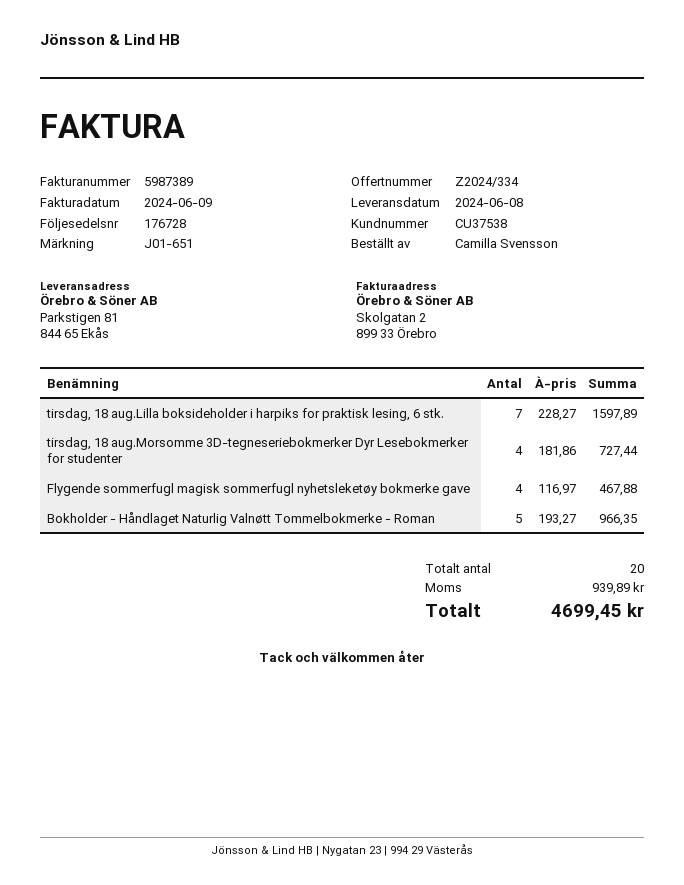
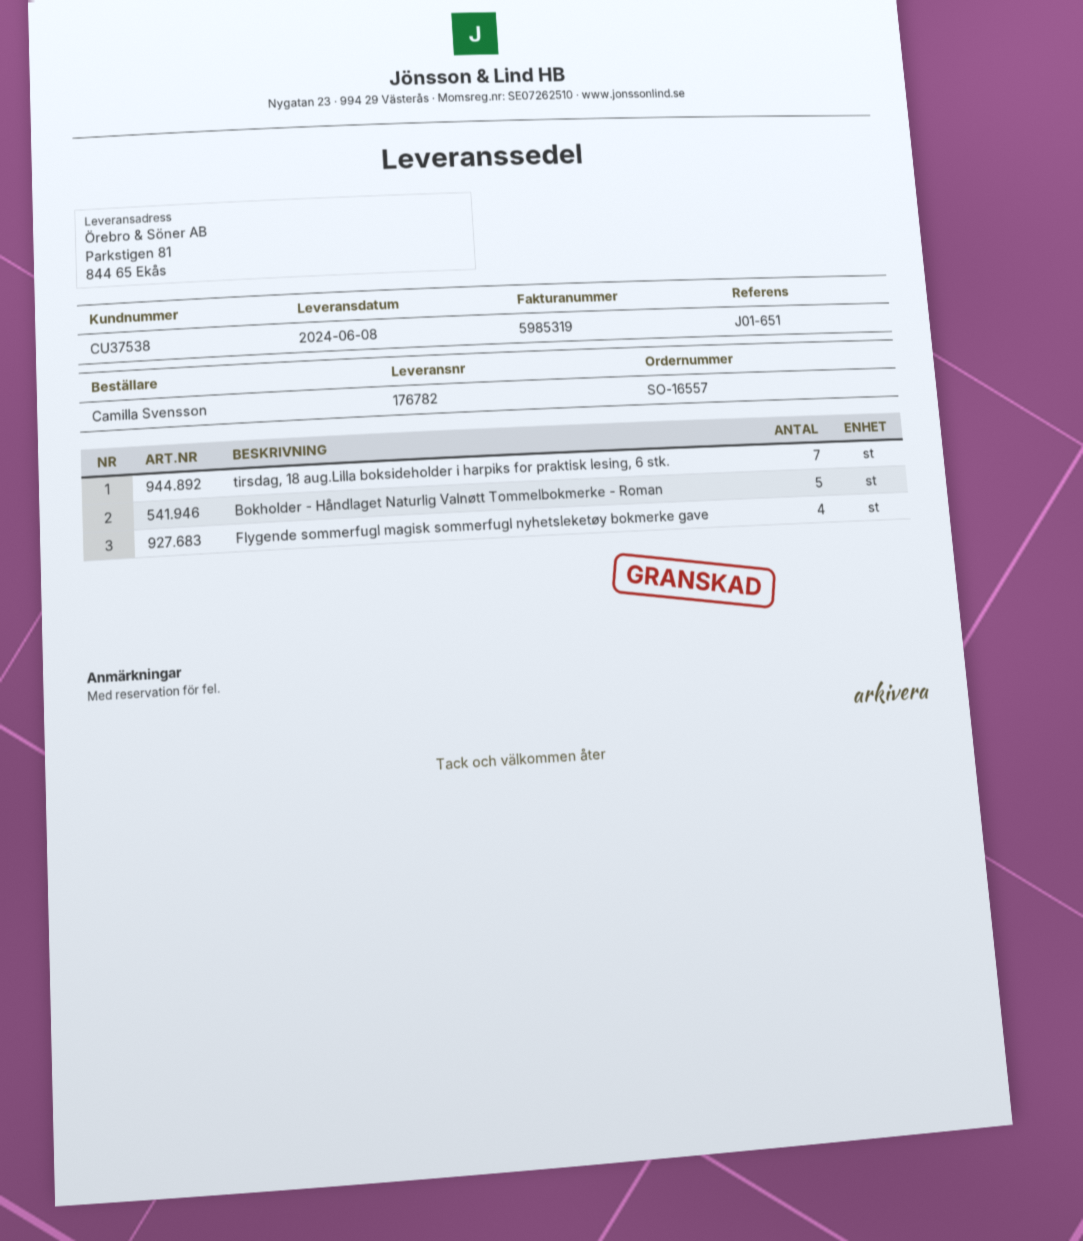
delivery note number: 176728 -> 176782
invoice number: 5987389 -> 5985319
tirsdag, 18 aug.Morsomme 3D-tegneseriebokmerker Dyr Lesebokmerker for studenter: 4 -> none

